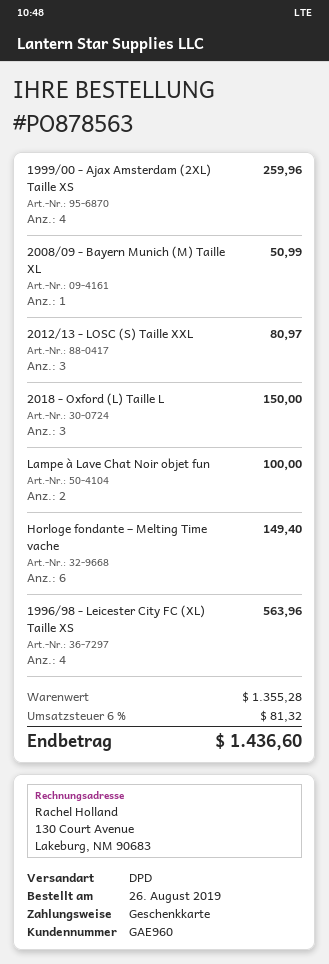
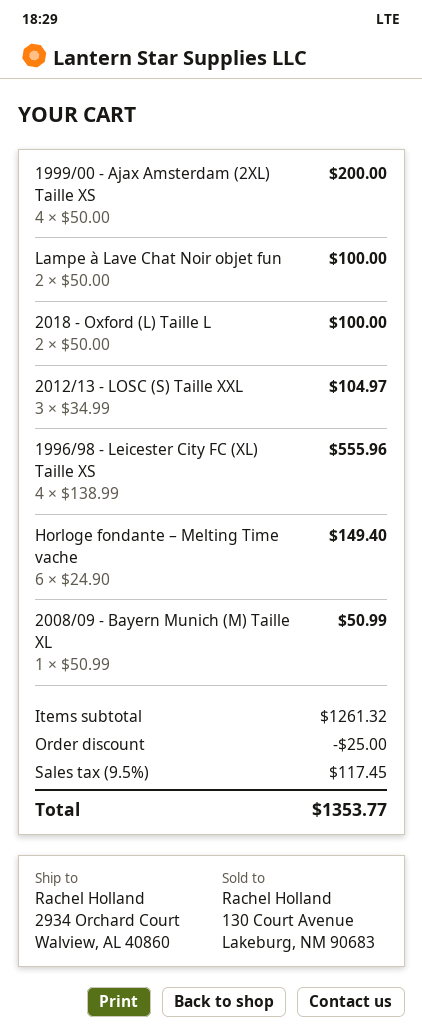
1999/00 - Ajax Amsterdam (2XL) Taille XS: 4 for 259.96 -> 4 for 200.00
2012/13 - LOSC (S) Taille XXL: 3 for 80.97 -> 3 for 104.97
2018 - Oxford (L) Taille L: 3 for 150.00 -> 2 for 100.00
1996/98 - Leicester City FC (XL) Taille XS: 4 for 563.96 -> 4 for 555.96
subtotal: 1355.28 -> 1261.32
discount: none -> 25.00
tax: 6% = 81.32 -> 9.5% = 117.45
total: 1436.60 -> 1353.77

